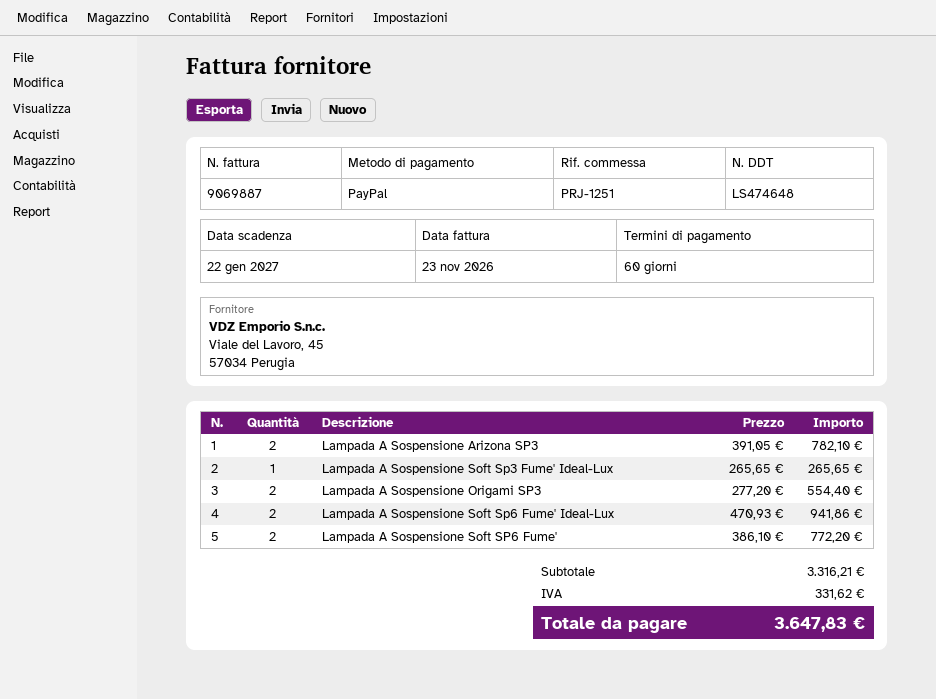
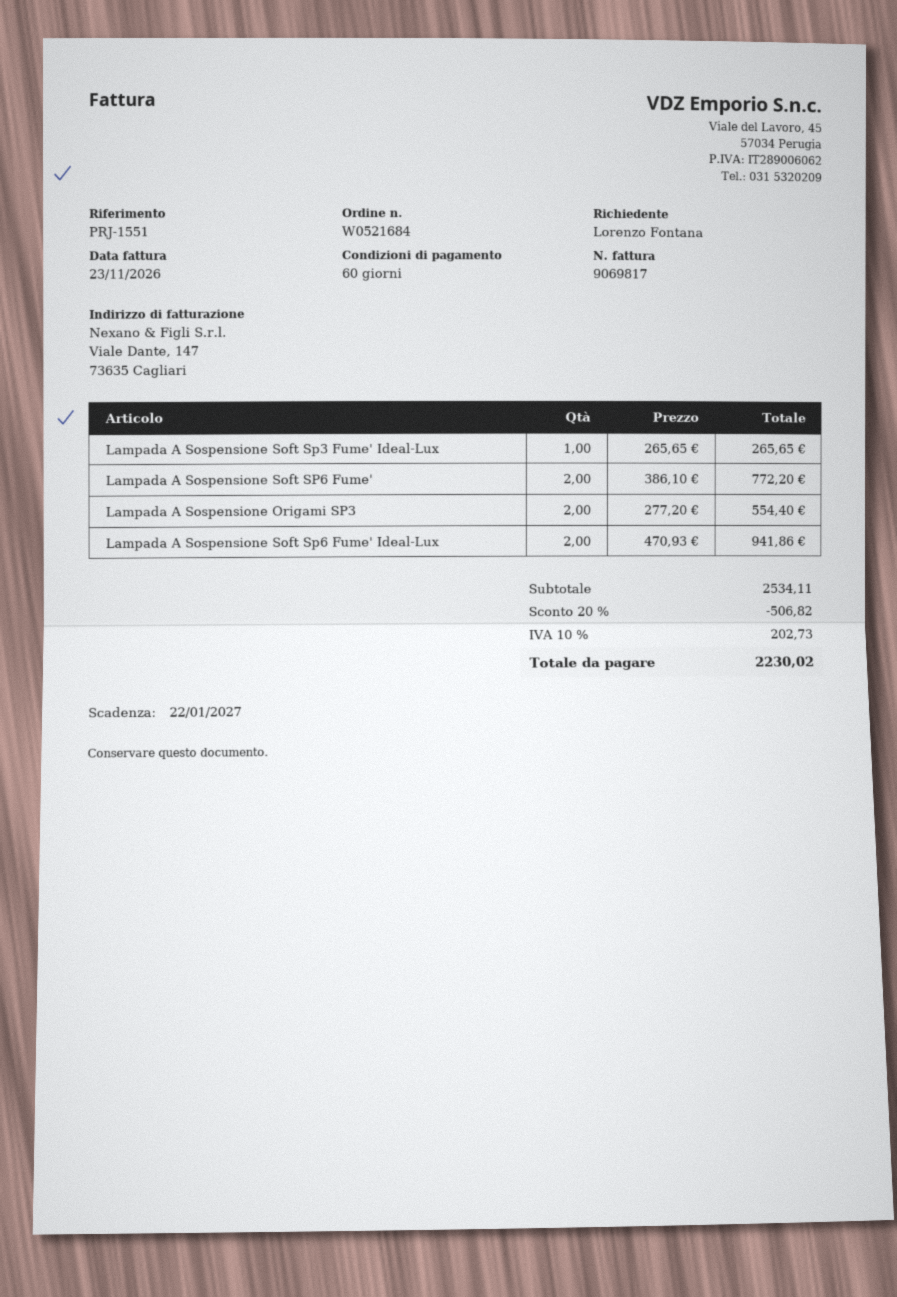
invoice number: 9069887 -> 9069817
reference: PRJ-1251 -> PRJ-1551
Lampada A Sospensione Arizona SP3: 2 x 391.05 = 782.10 -> none
subtotal: 3316.21 -> 2534.11
discount: none -> 20% = 506.82
tax: 331.62 -> 202.73
total: 3647.83 -> 2230.02

